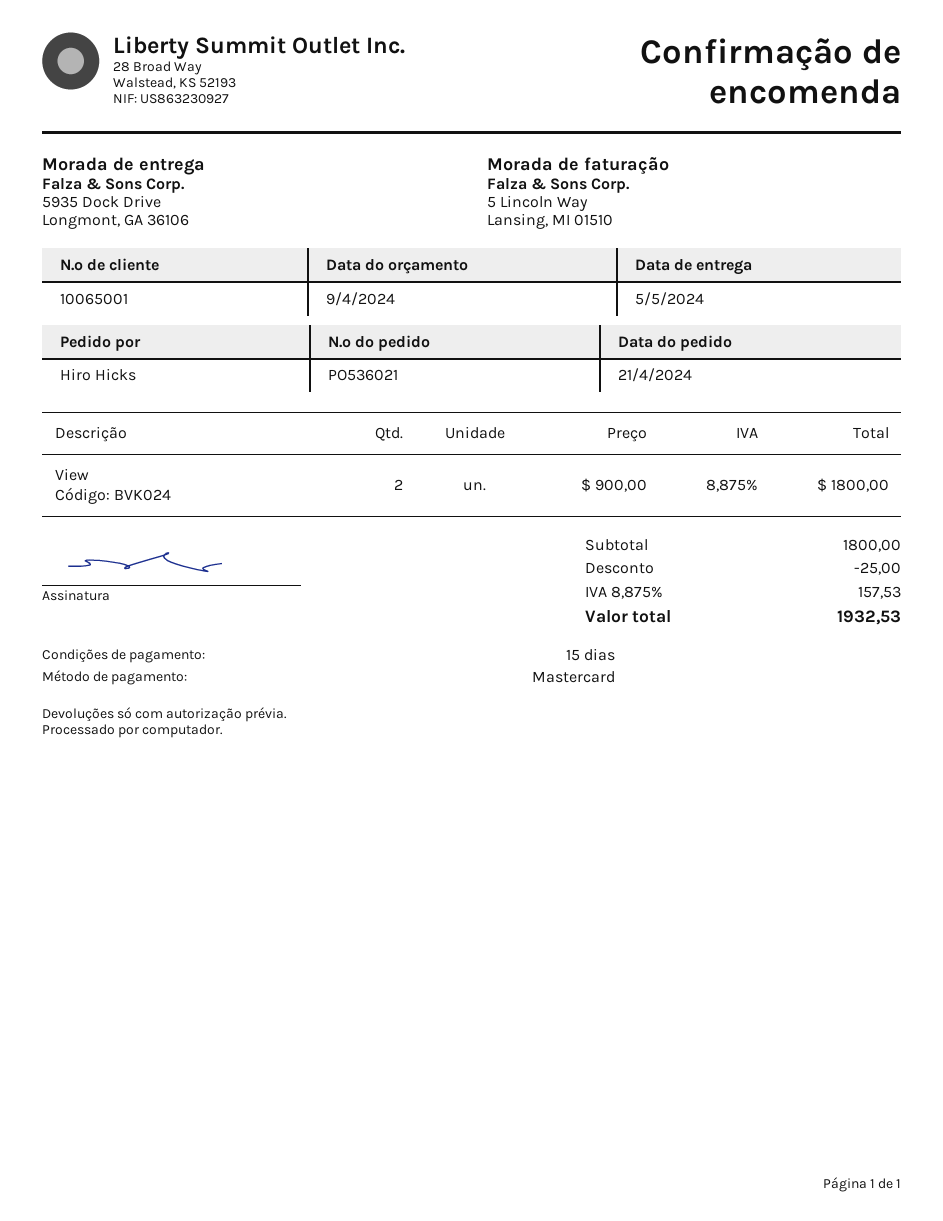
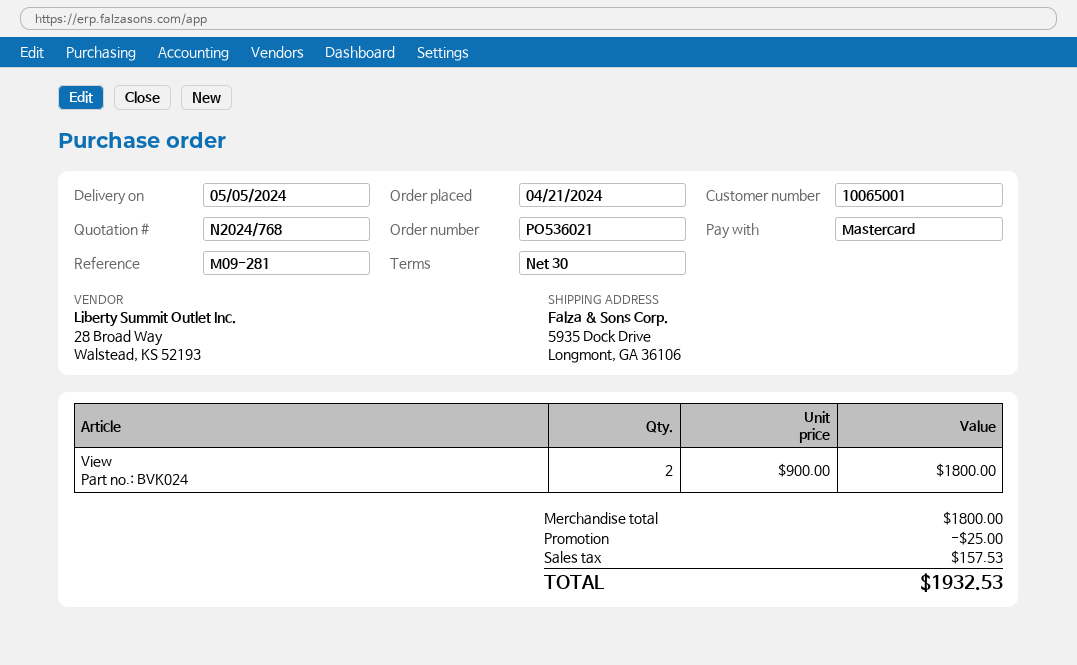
payment terms: 15 days -> 30 days

